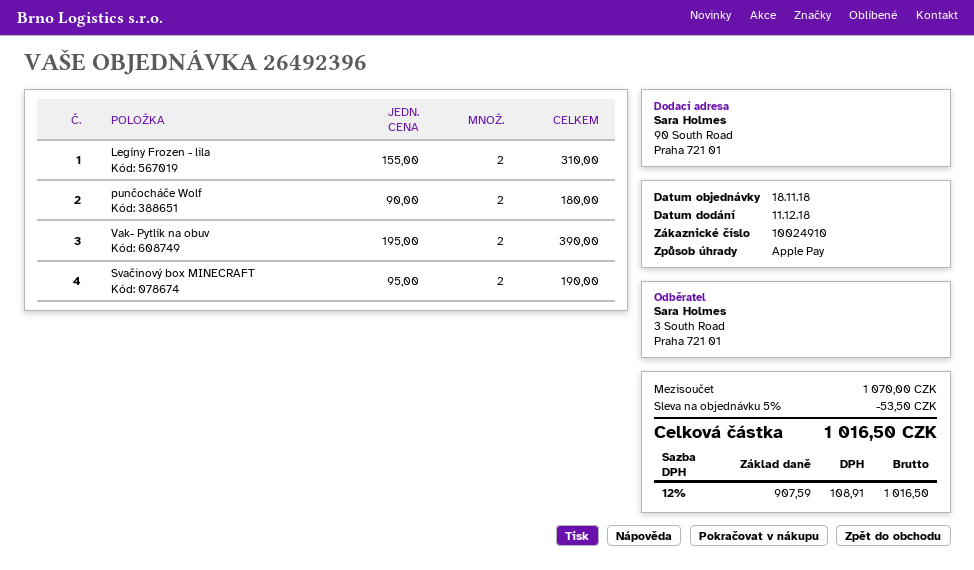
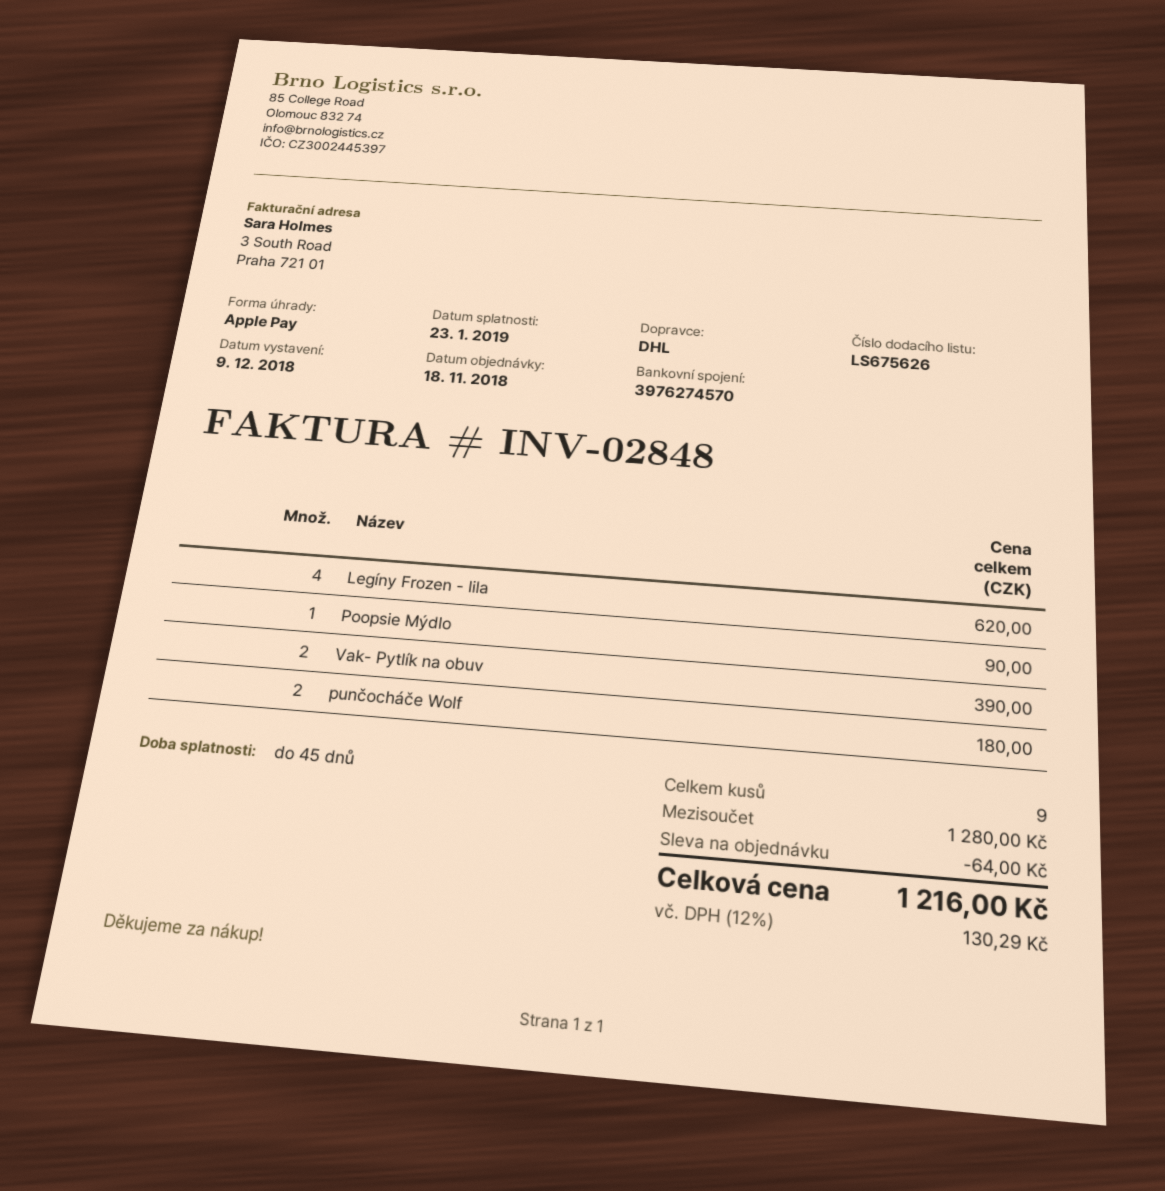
Legíny Frozen - lila: 2 for 310.00 -> 4 for 620.00
Svačinový box MINECRAFT: 2 for 190.00 -> none
Poopsie Mýdlo: none -> 1 for 90.00
subtotal: 1070.00 -> 1280.00
discount: 53.50 -> 64.00
tax: 12% = 108.91 -> 12% = 130.29
total: 1016.50 -> 1216.00

